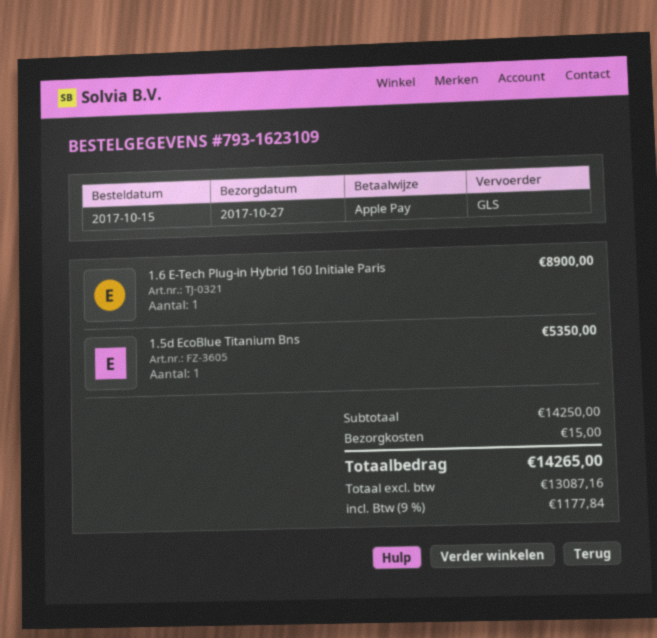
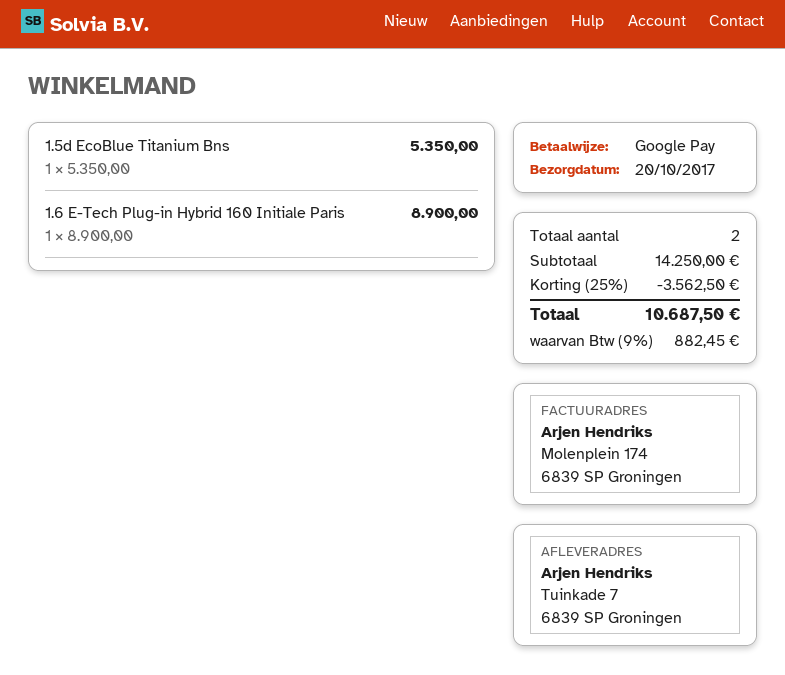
delivery date: 2017-10-27 -> 2017-10-20
payment method: Apple Pay -> Google Pay
discount: none -> 25% = 3562.50
shipping: 15.00 -> none
tax: 9% = 1177.84 -> 9% = 882.45
total: 14265.00 -> 10687.50

